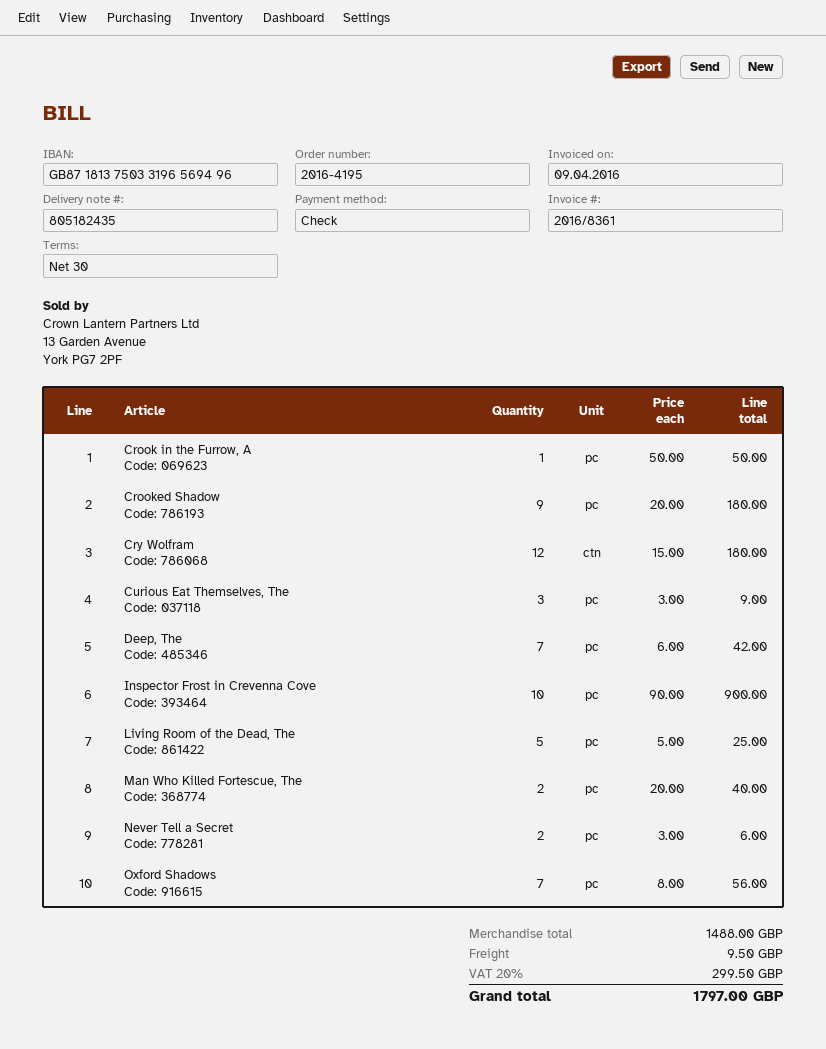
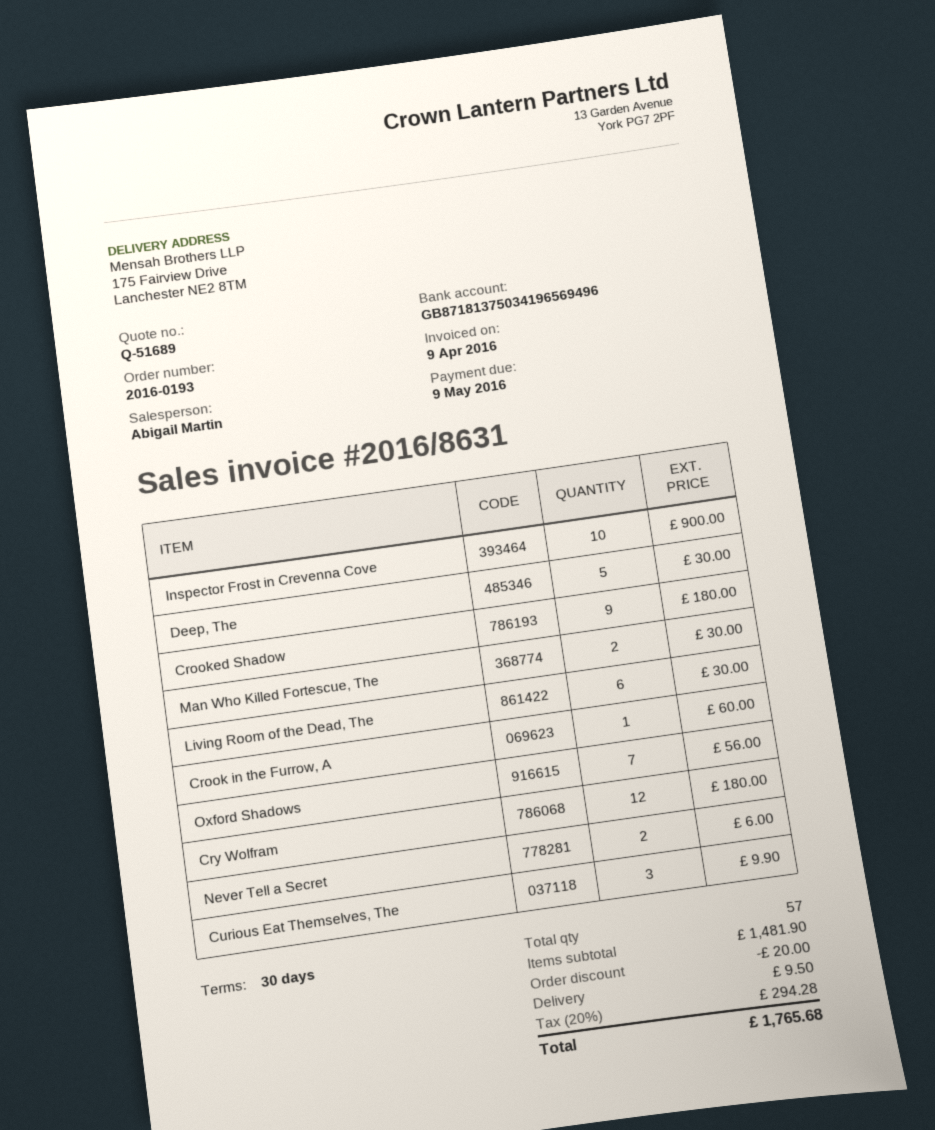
order number: 2016-4195 -> 2016-0193
invoice number: 2016/8361 -> 2016/8631
bank account: GB87181375033196569496 -> GB87181375034196569496
Crook in the Furrow, A: 1 for 50.00 -> 1 for 60.00
Curious Eat Themselves, The: 3 for 9.00 -> 3 for 9.90
Deep, The: 7 for 42.00 -> 5 for 30.00
Living Room of the Dead, The: 5 for 25.00 -> 6 for 30.00
Man Who Killed Fortescue, The: 2 for 40.00 -> 2 for 30.00
subtotal: 1488.00 -> 1481.90
discount: none -> 20.00
tax: 20% = 299.50 -> 20% = 294.28
total: 1797.00 -> 1765.68

